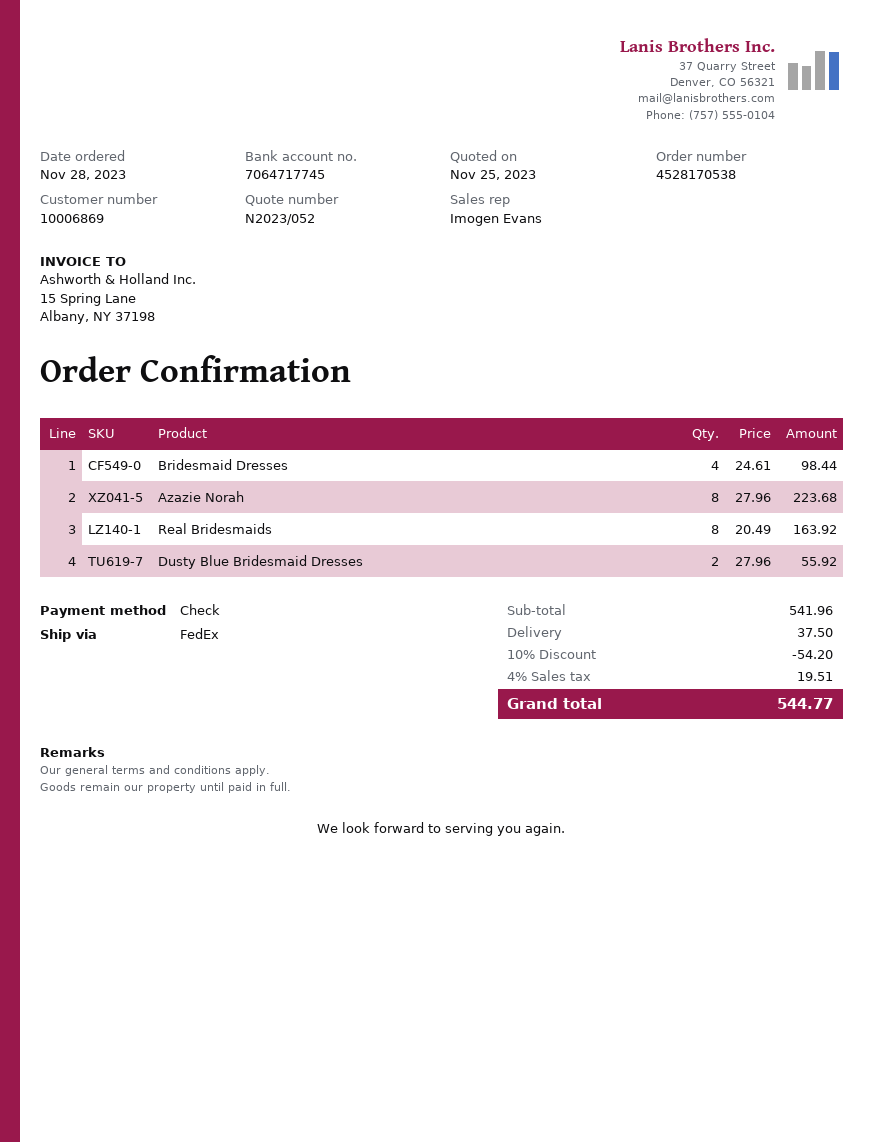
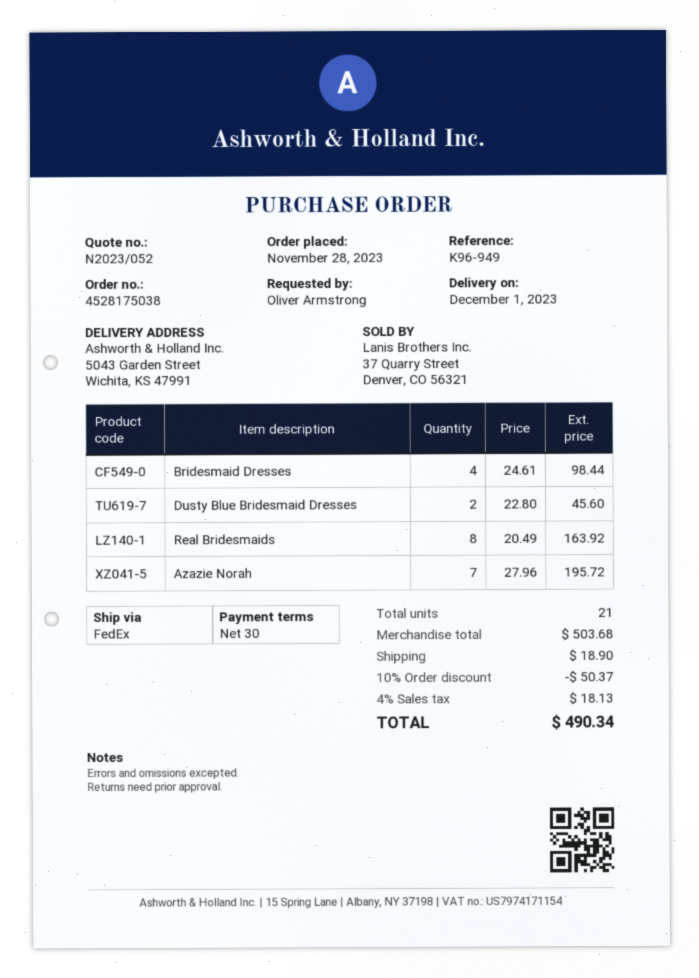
order number: 4528170538 -> 4528175038
Azazie Norah: 8 x 27.96 = 223.68 -> 7 x 27.96 = 195.72
Dusty Blue Bridesmaid Dresses: 2 x 27.96 = 55.92 -> 2 x 22.80 = 45.60
subtotal: 541.96 -> 503.68
discount: 10% = 54.20 -> 10% = 50.37
shipping: 37.50 -> 18.90
tax: 4% = 19.51 -> 4% = 18.13
total: 544.77 -> 490.34

